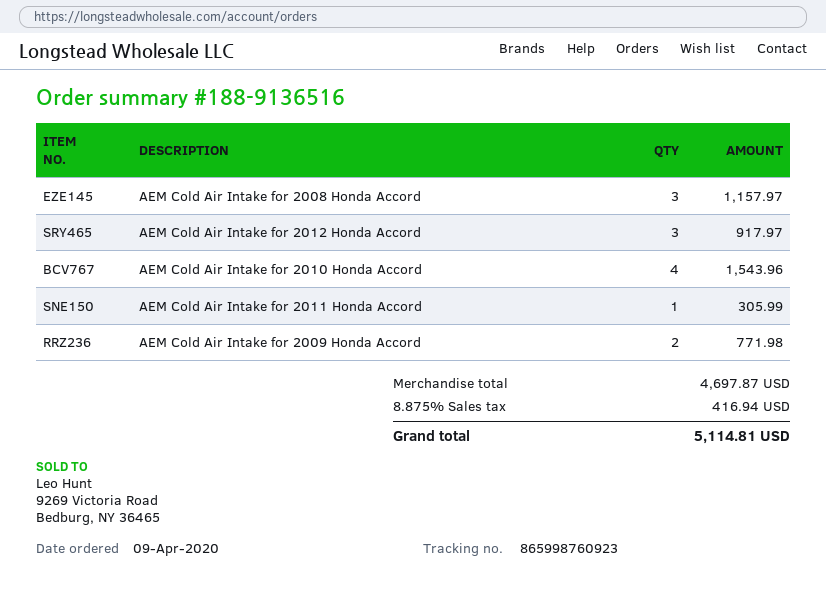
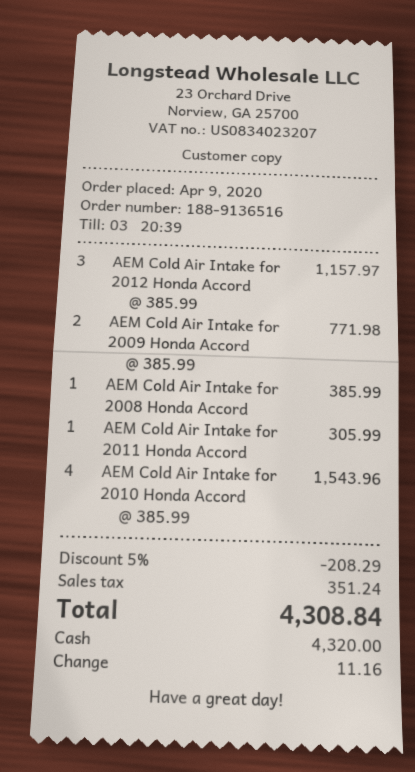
AEM Cold Air Intake for 2008 Honda Accord: 3 for 1157.97 -> 1 for 385.99
AEM Cold Air Intake for 2012 Honda Accord: 3 for 917.97 -> 3 for 1157.97
discount: none -> 5% = 208.29
tax: 416.94 -> 351.24
total: 5114.81 -> 4308.84

